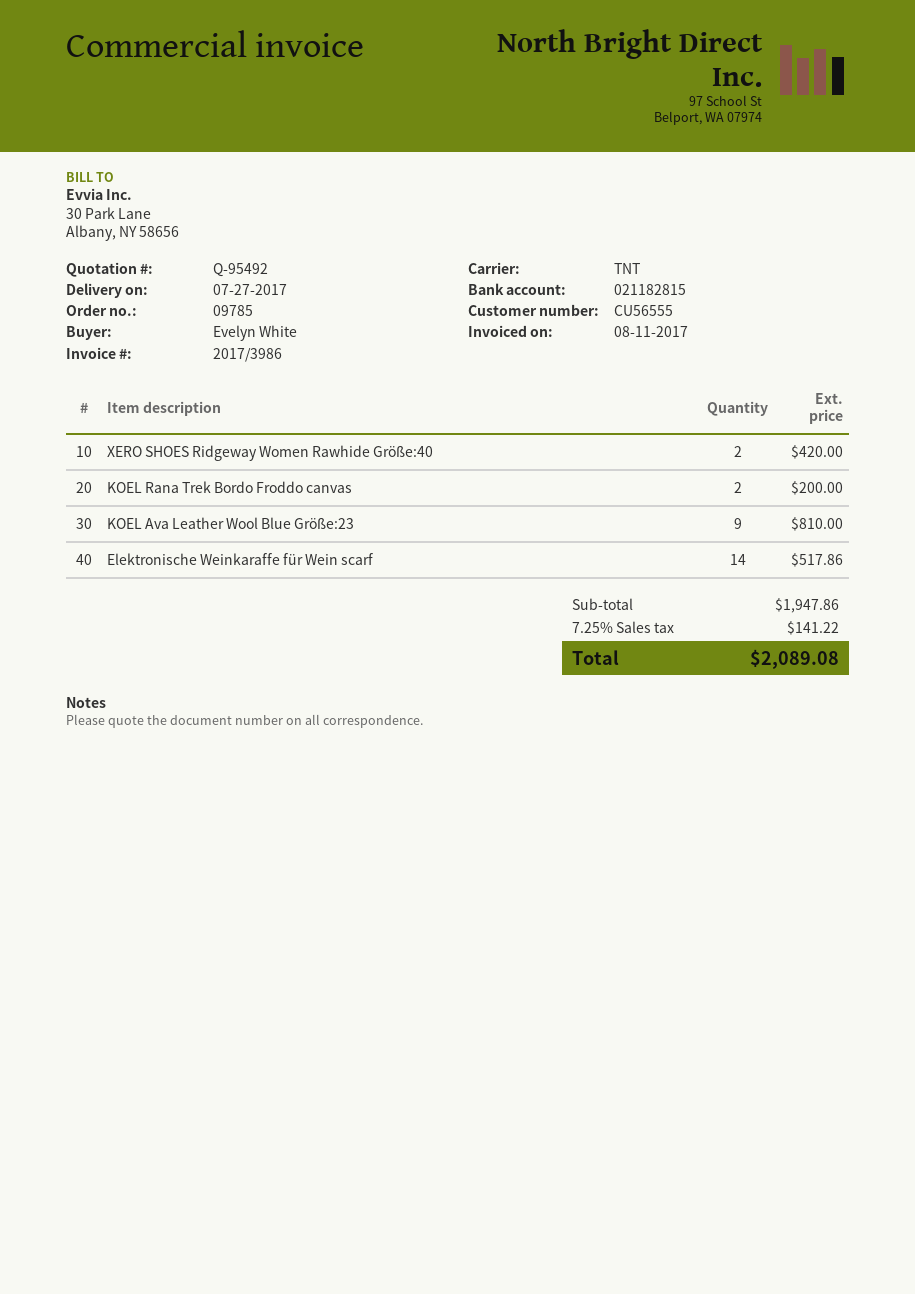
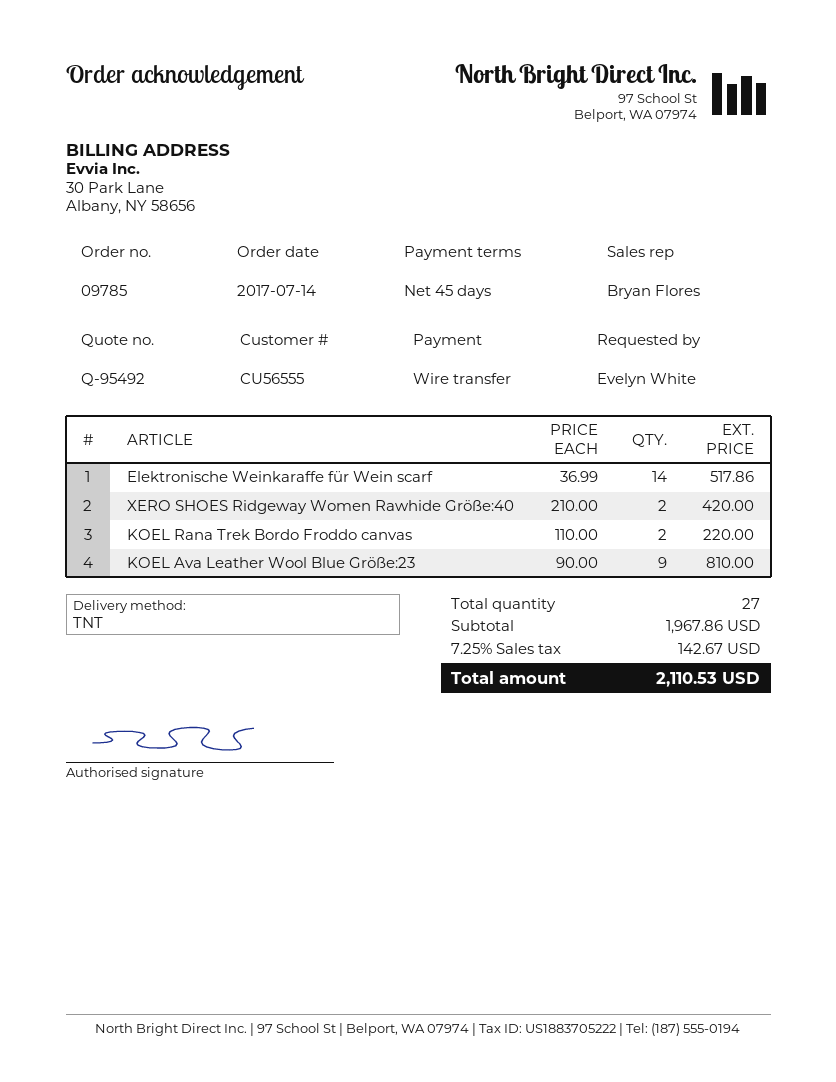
KOEL Rana Trek Bordo Froddo canvas: 2 for 200.00 -> 2 for 220.00
subtotal: 1947.86 -> 1967.86
tax: 7.25% = 141.22 -> 7.25% = 142.67
total: 2089.08 -> 2110.53

